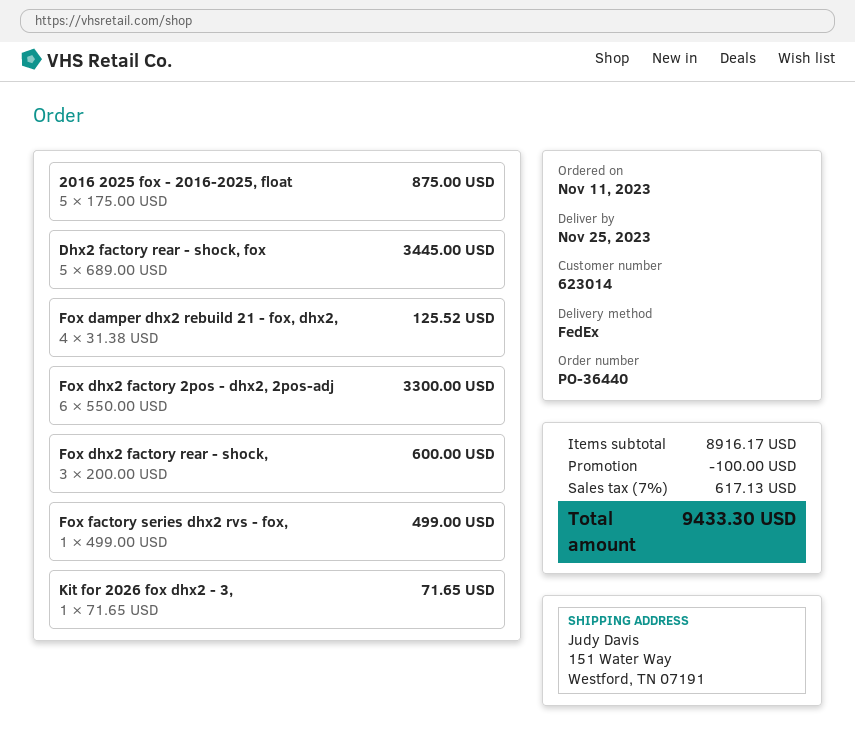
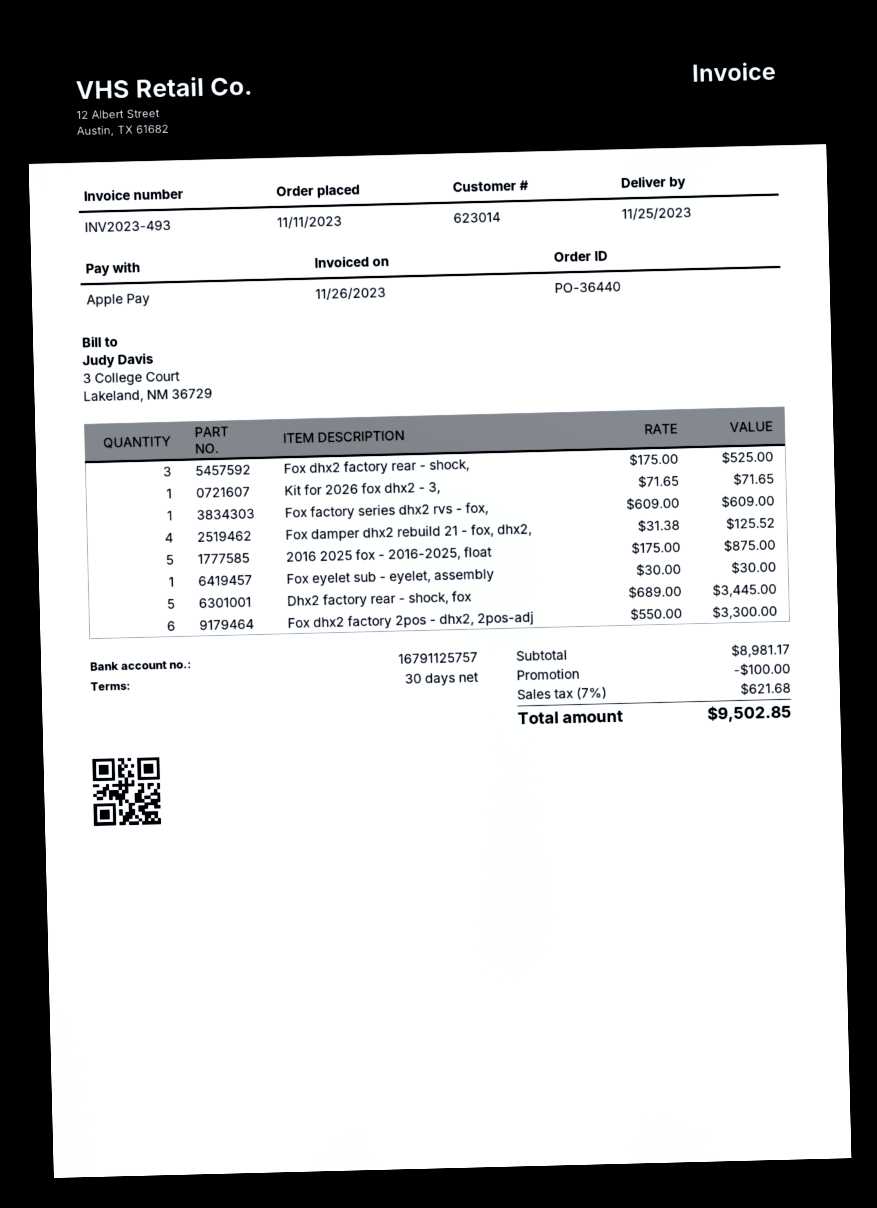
Fox dhx2 factory rear - shock,: 3 x 200.00 = 600.00 -> 3 x 175.00 = 525.00
Fox factory series dhx2 rvs - fox,: 1 x 499.00 = 499.00 -> 1 x 609.00 = 609.00
Fox eyelet sub - eyelet, assembly: none -> 1 x 30.00 = 30.00
subtotal: 8916.17 -> 8981.17
tax: 7% = 617.13 -> 7% = 621.68
total: 9433.30 -> 9502.85

